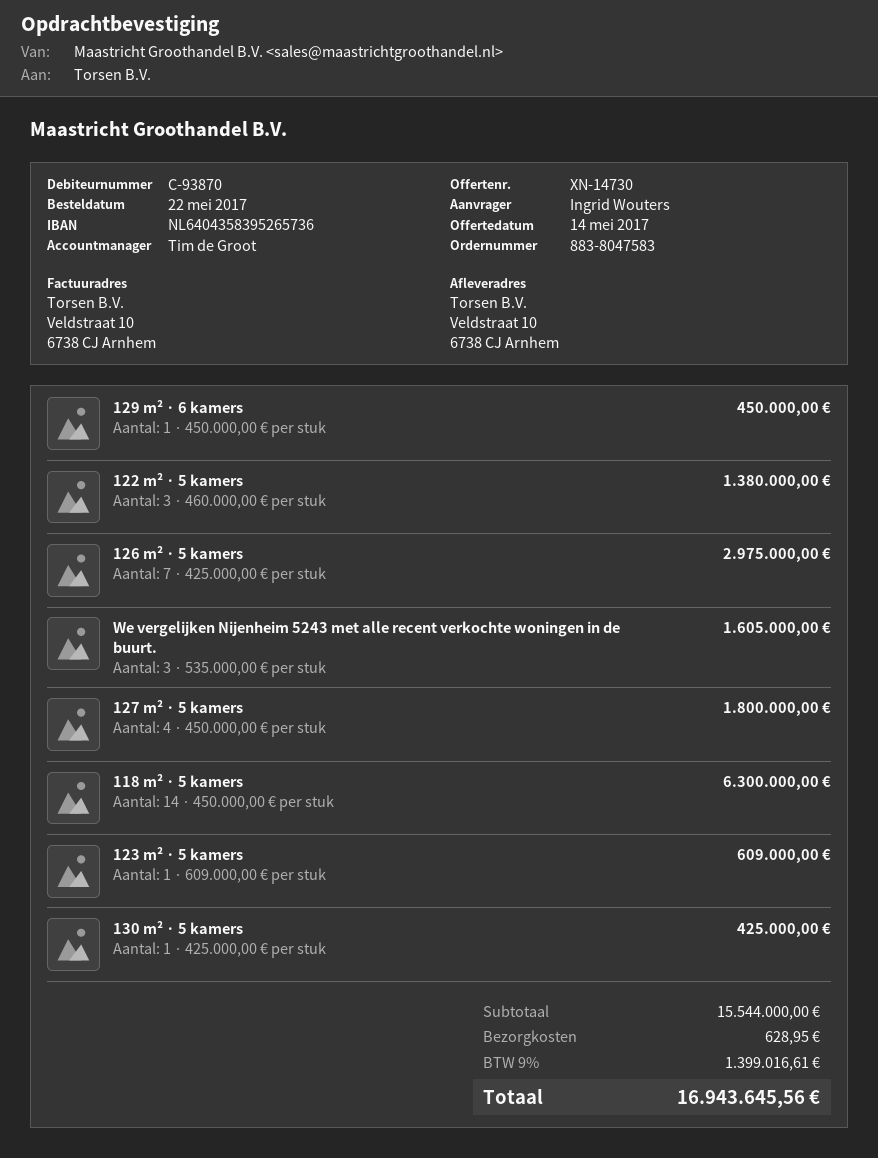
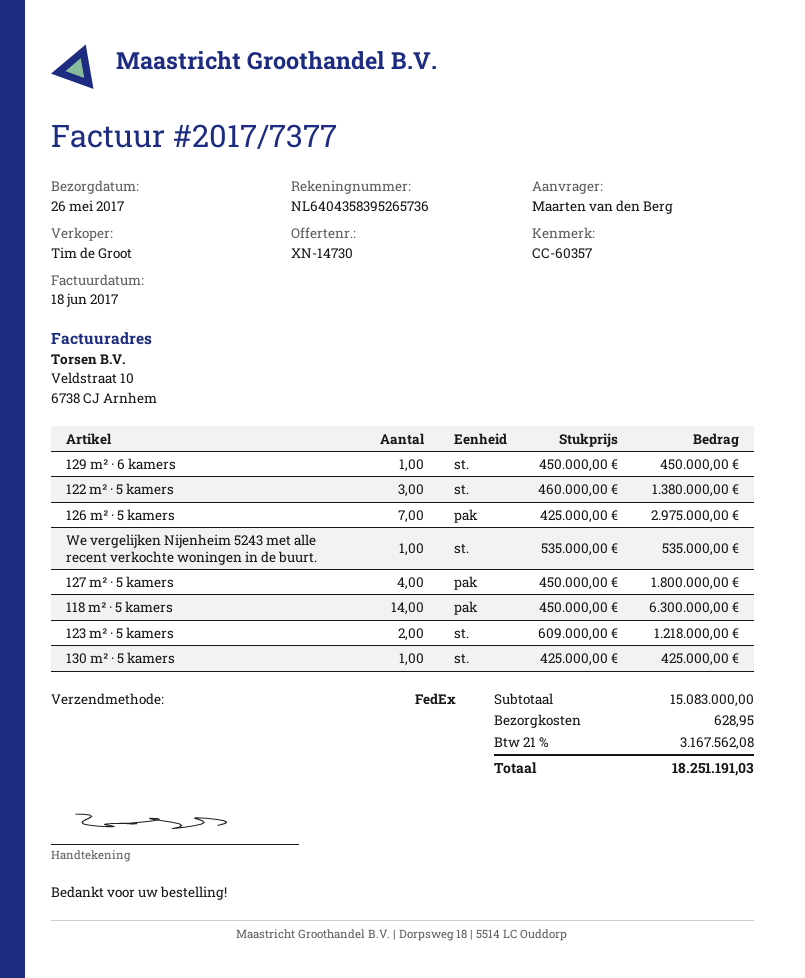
ordered by: Ingrid Wouters -> Maarten van den Berg
We vergelijken Nijenheim 5243 met alle recent verkochte woningen in de buurt.: 3 x 535000.00 = 1605000.00 -> 1 x 535000.00 = 535000.00
123 m² · 5 kamers: 1 x 609000.00 = 609000.00 -> 2 x 609000.00 = 1218000.00
subtotal: 15544000.00 -> 15083000.00
tax: 9% = 1399016.61 -> 21% = 3167562.08
total: 16943645.56 -> 18251191.03

